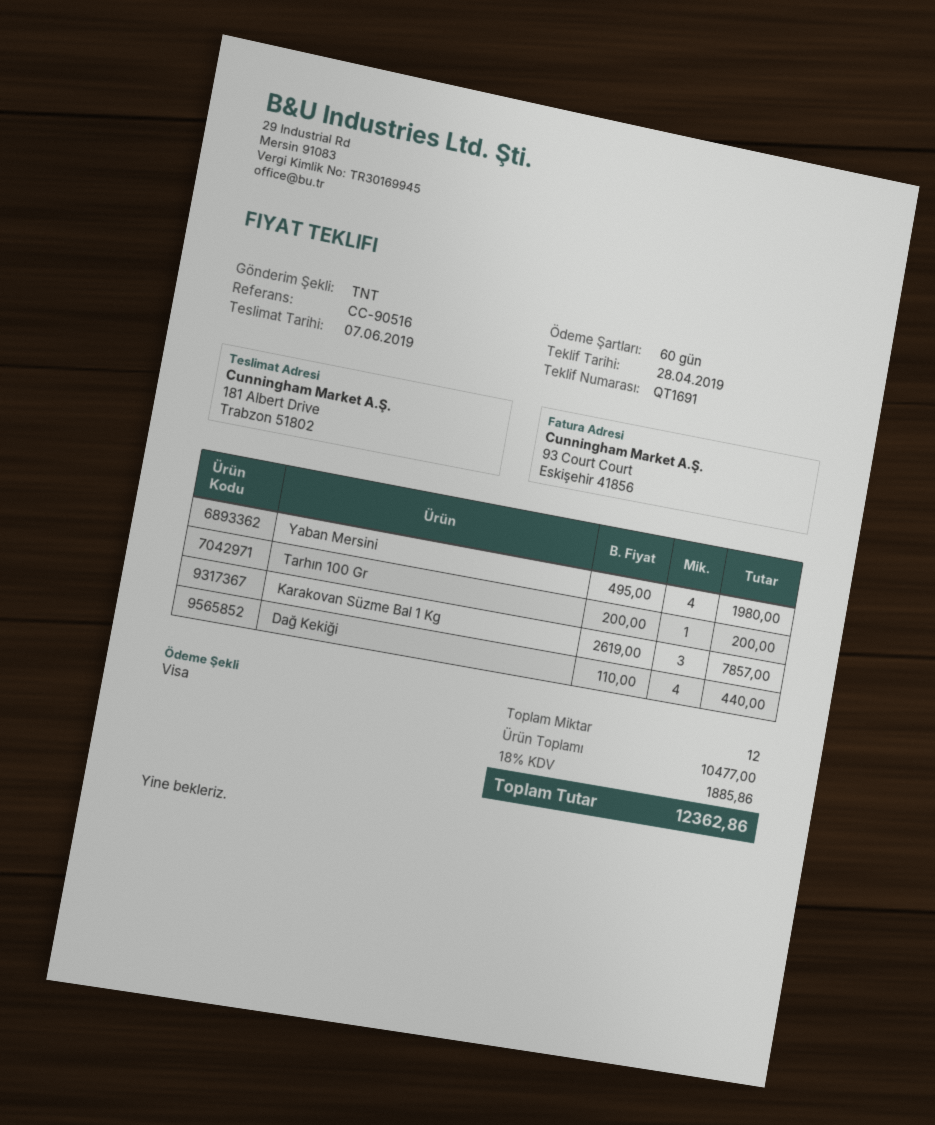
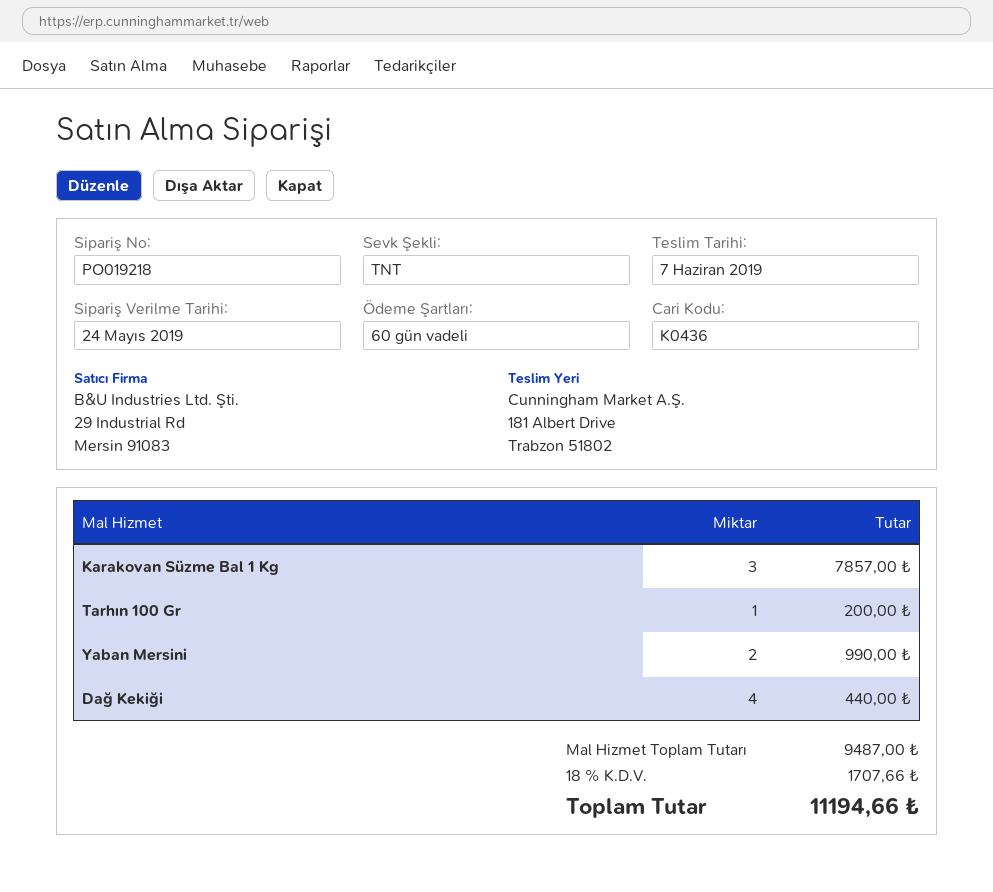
Yaban Mersini: 4 for 1980.00 -> 2 for 990.00
subtotal: 10477.00 -> 9487.00
tax: 18% = 1885.86 -> 18% = 1707.66
total: 12362.86 -> 11194.66

